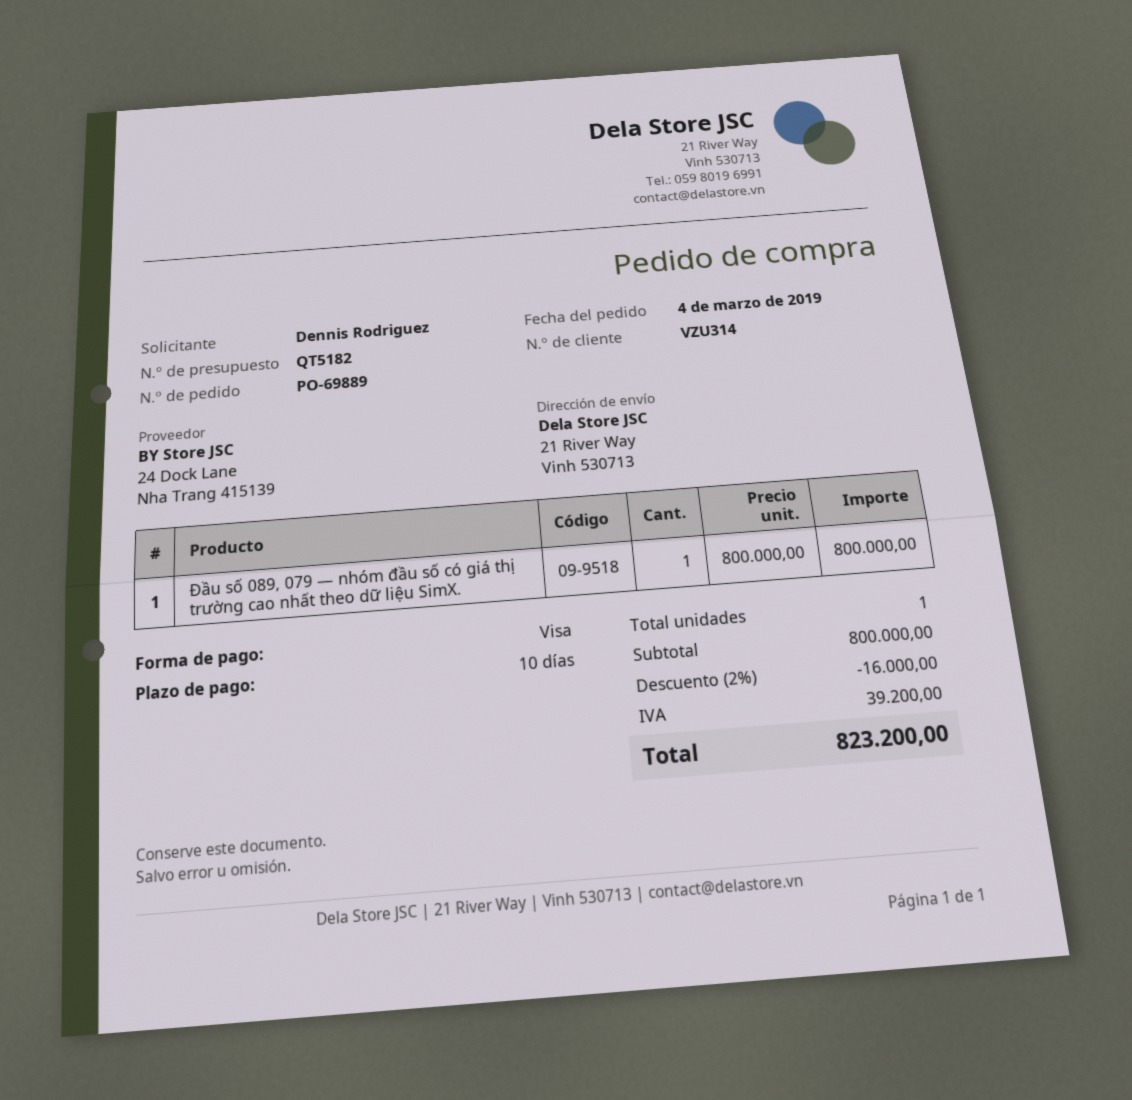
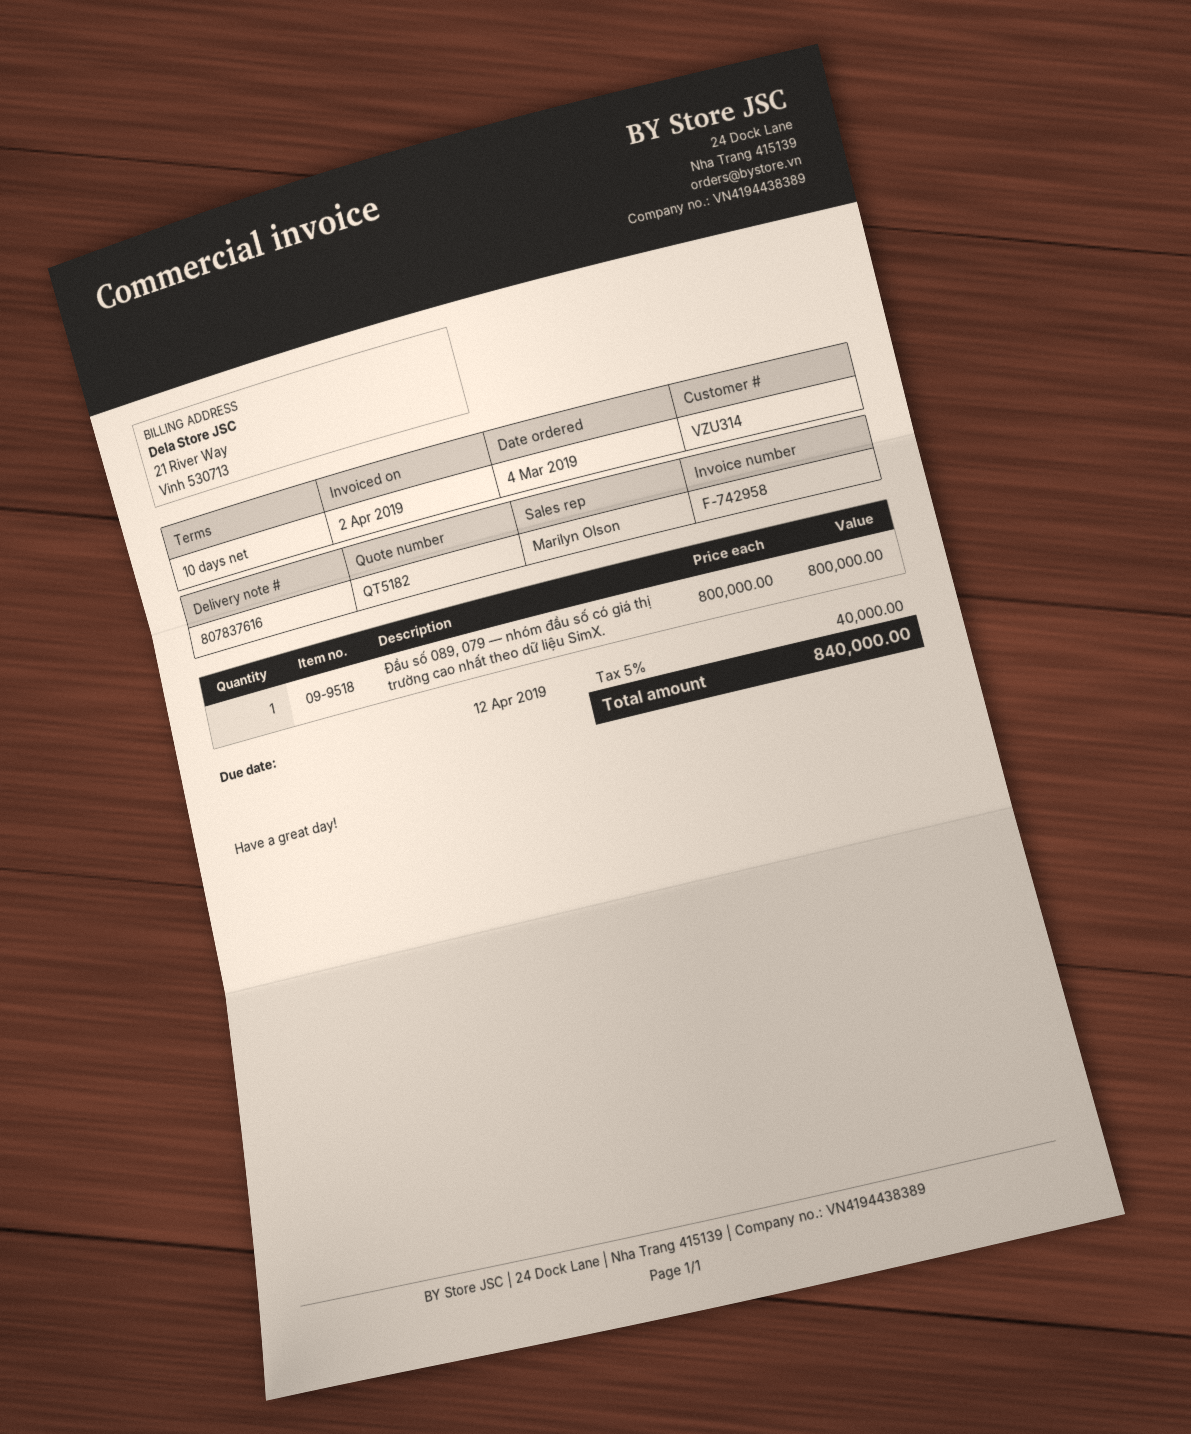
discount: 2% = 16000.00 -> none
tax: 39200.00 -> 40000.00
total: 823200.00 -> 840000.00

